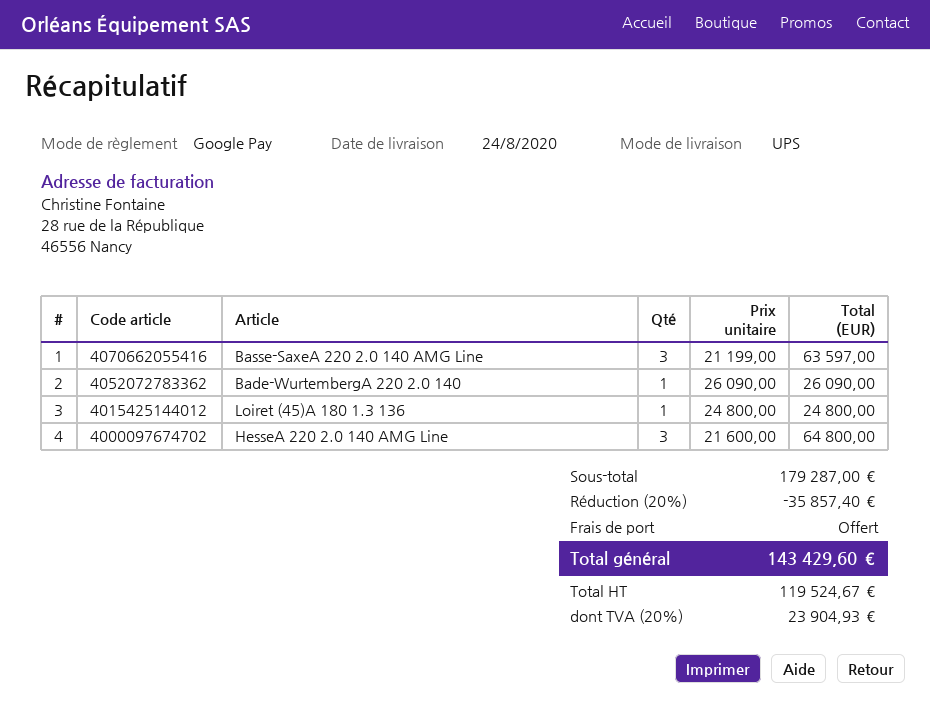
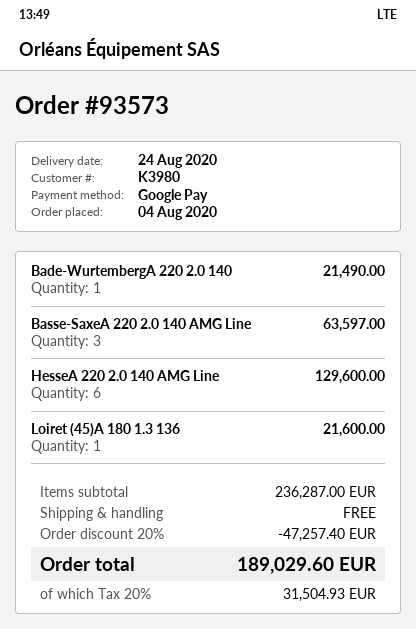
Bade-WurtembergA 220 2.0 140: 1 for 26090.00 -> 1 for 21490.00
Loiret (45)A 180 1.3 136: 1 for 24800.00 -> 1 for 21600.00
HesseA 220 2.0 140 AMG Line: 3 for 64800.00 -> 6 for 129600.00
subtotal: 179287.00 -> 236287.00
discount: 20% = 35857.40 -> 20% = 47257.40
tax: 20% = 23904.93 -> 20% = 31504.93
total: 143429.60 -> 189029.60

